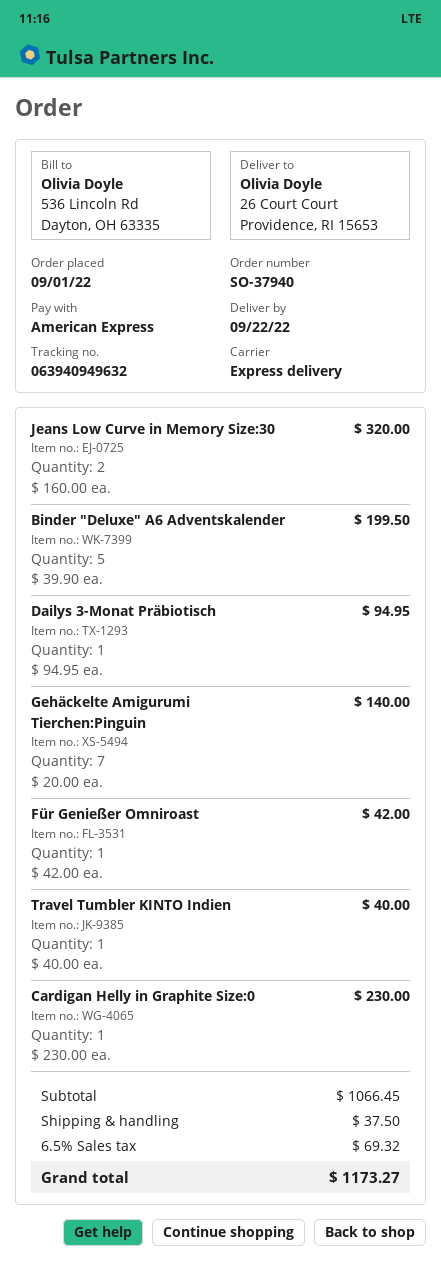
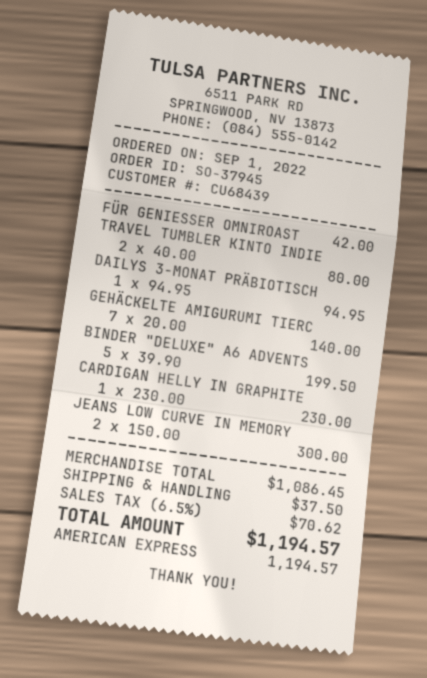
order number: SO-37940 -> SO-37945
Jeans Low Curve in Memory Size:30: 2 x 160.00 = 320.00 -> 2 x 150.00 = 300.00
Travel Tumbler KINTO Indien: 1 x 40.00 = 40.00 -> 2 x 40.00 = 80.00
subtotal: 1066.45 -> 1086.45
tax: 6.5% = 69.32 -> 6.5% = 70.62
total: 1173.27 -> 1194.57

